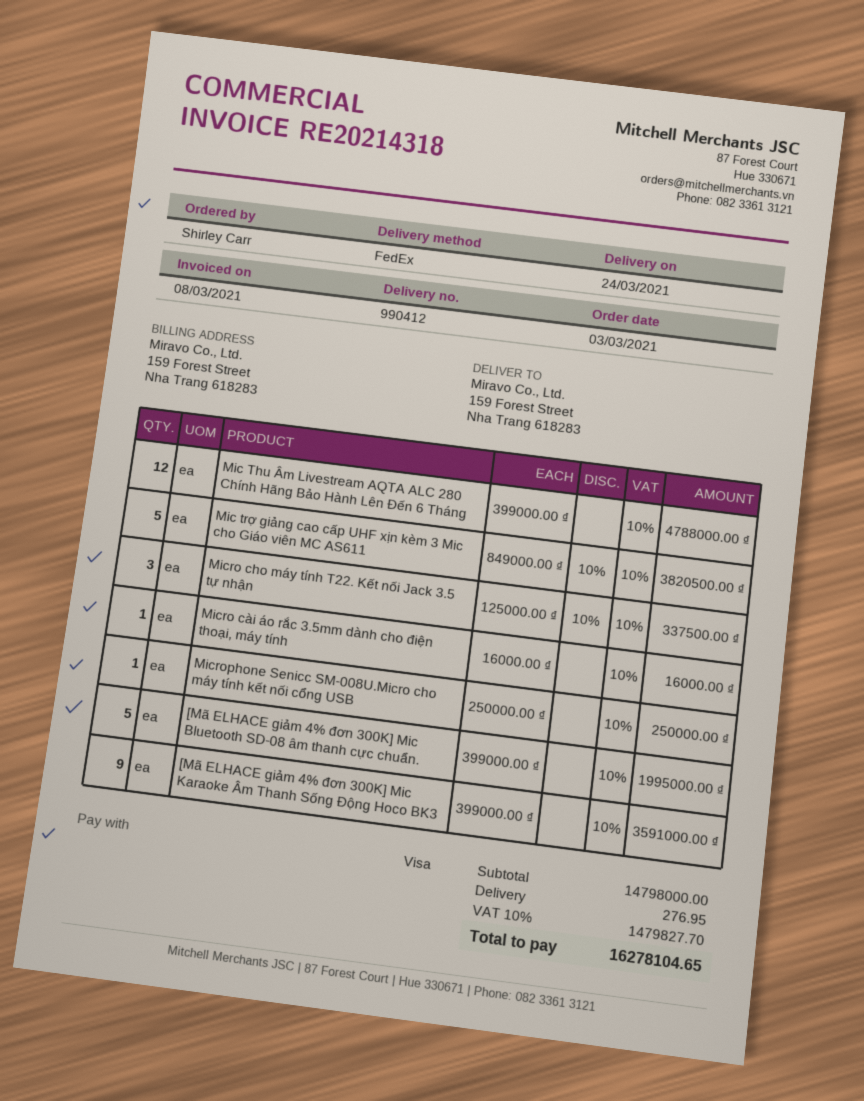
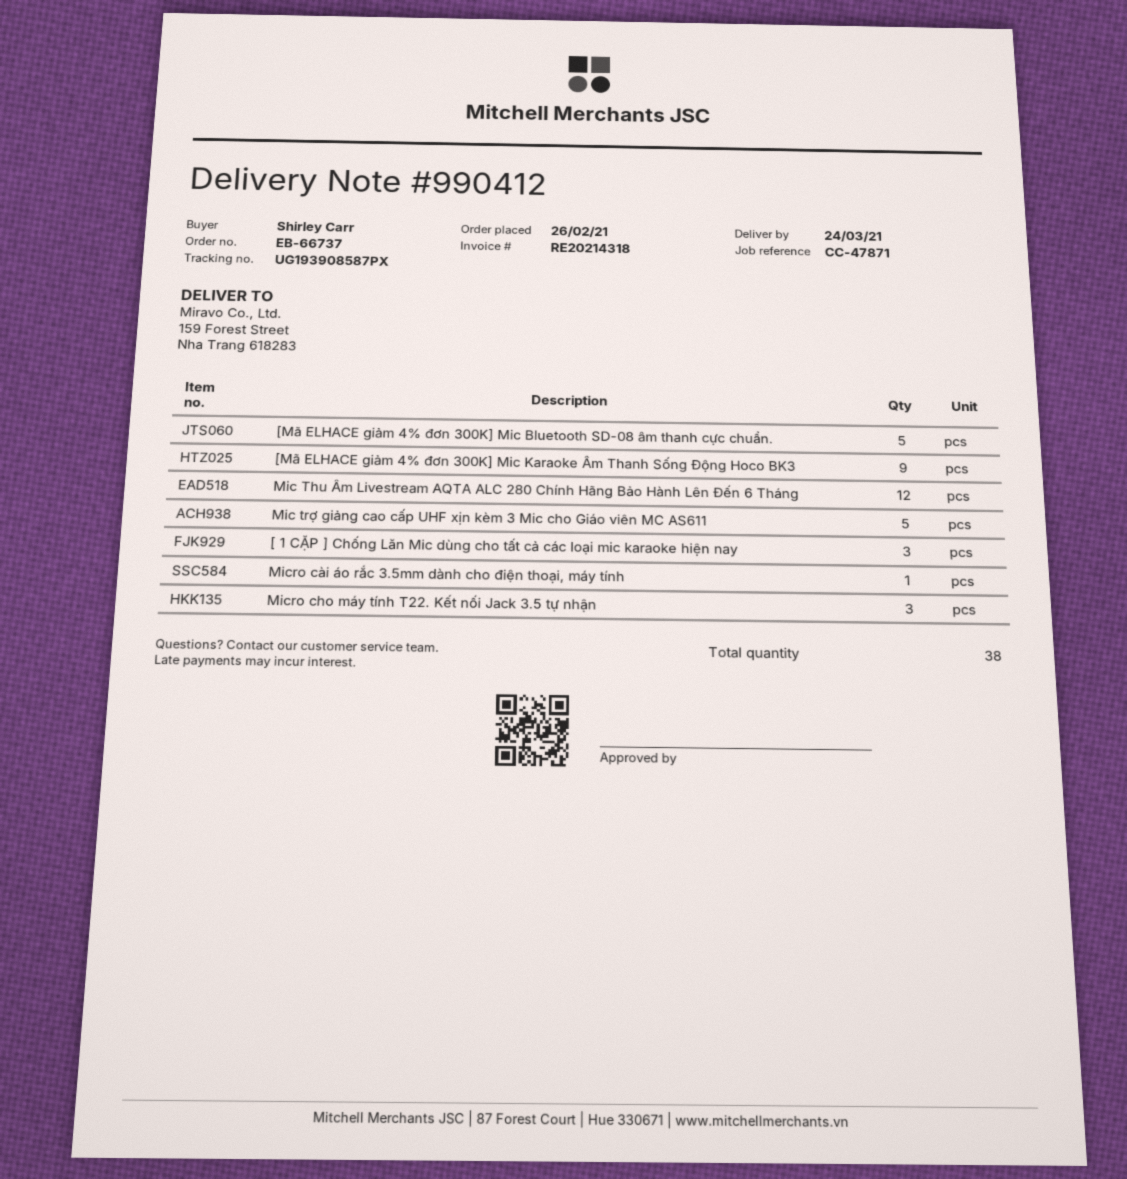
order date: 2021-03-03 -> 2021-02-26
Microphone Senicc SM-008U.Micro cho máy tính kết nối cổng USB: 1 -> none
[ 1 CẶP ] Chống Lăn Mic dùng cho tất cả các loại mic karaoke hiện nay: none -> 3

